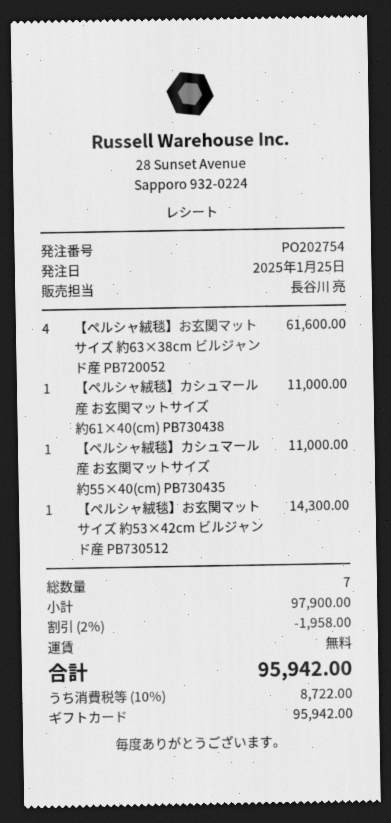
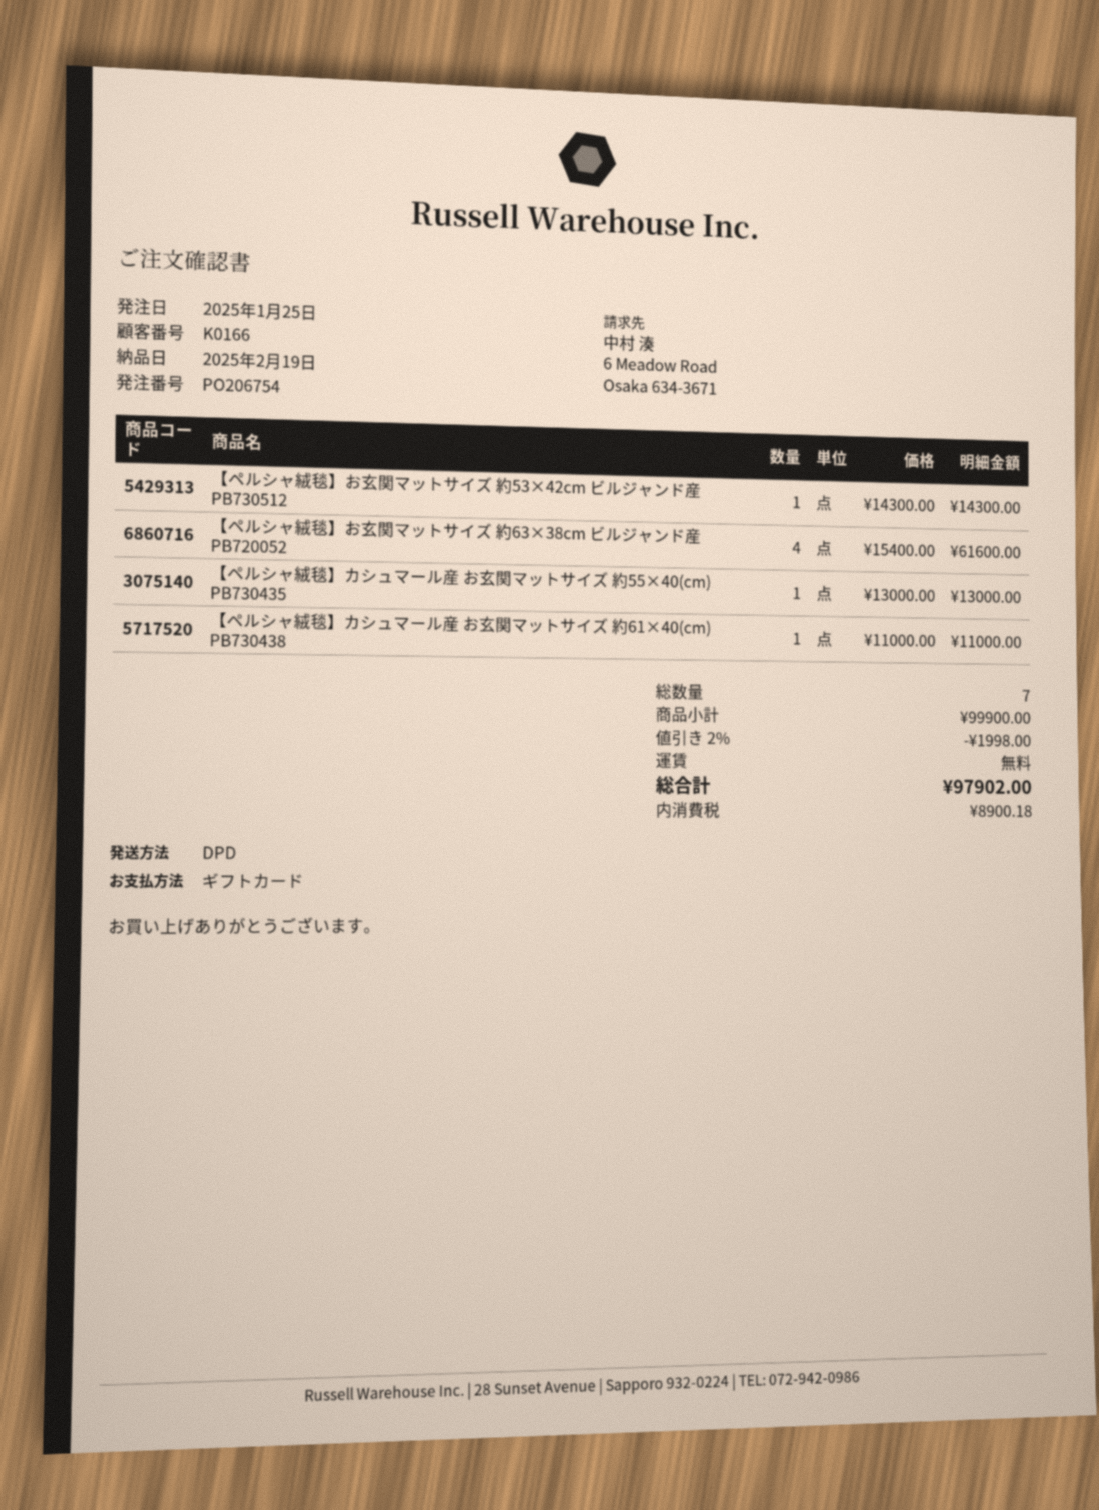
order number: PO202754 -> PO206754
【ペルシャ絨毯】カシュマール産 お玄関マットサイズ 約55×40(cm) PB730435: 1 for 11000.00 -> 1 for 13000.00
subtotal: 97900.00 -> 99900.00
discount: 2% = 1958.00 -> 2% = 1998.00
tax: 8722.00 -> 8900.18
total: 95942.00 -> 97902.00

